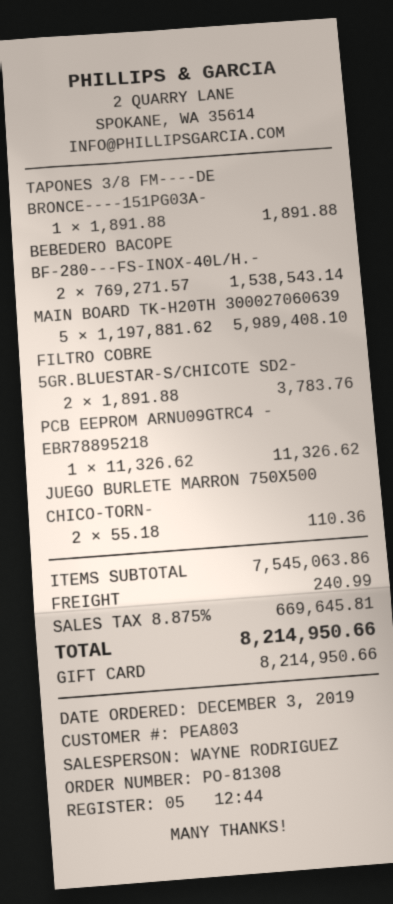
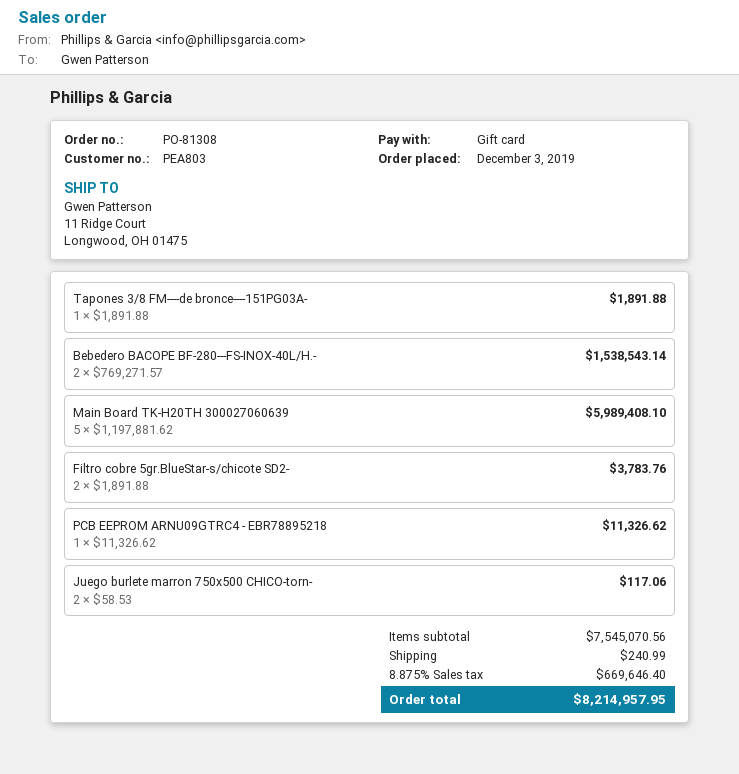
JUEGO BURLETE MARRON 750X500 CHICO-TORN-: 2 x 55.18 = 110.36 -> 2 x 58.53 = 117.06
subtotal: 7545063.86 -> 7545070.56
tax: 8.875% = 669645.81 -> 8.875% = 669646.40
total: 8214950.66 -> 8214957.95

